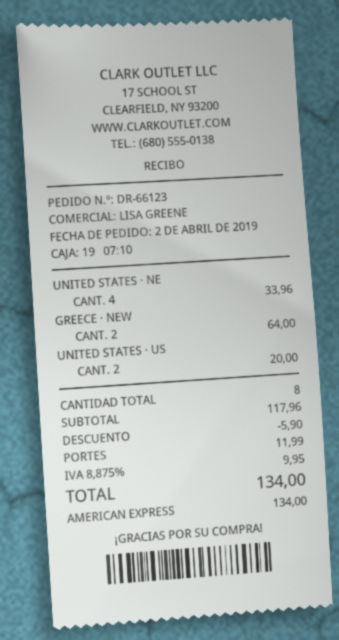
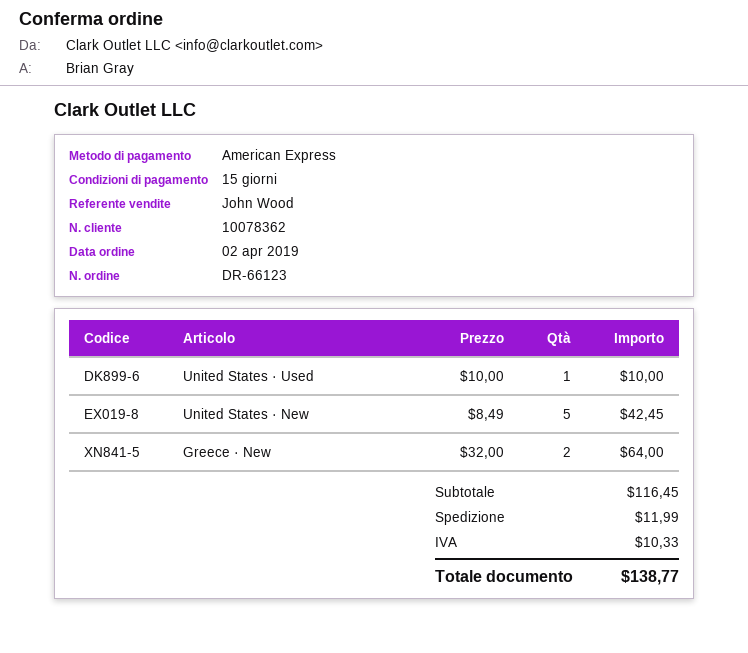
sales rep: LISA GREENE -> John Wood
UNITED STATES · NE: 4 for 33.96 -> 5 for 42.45
UNITED STATES · US: 2 for 20.00 -> 1 for 10.00
subtotal: 117.96 -> 116.45
discount: 5.90 -> none
tax: 9.95 -> 10.33
total: 134.00 -> 138.77

